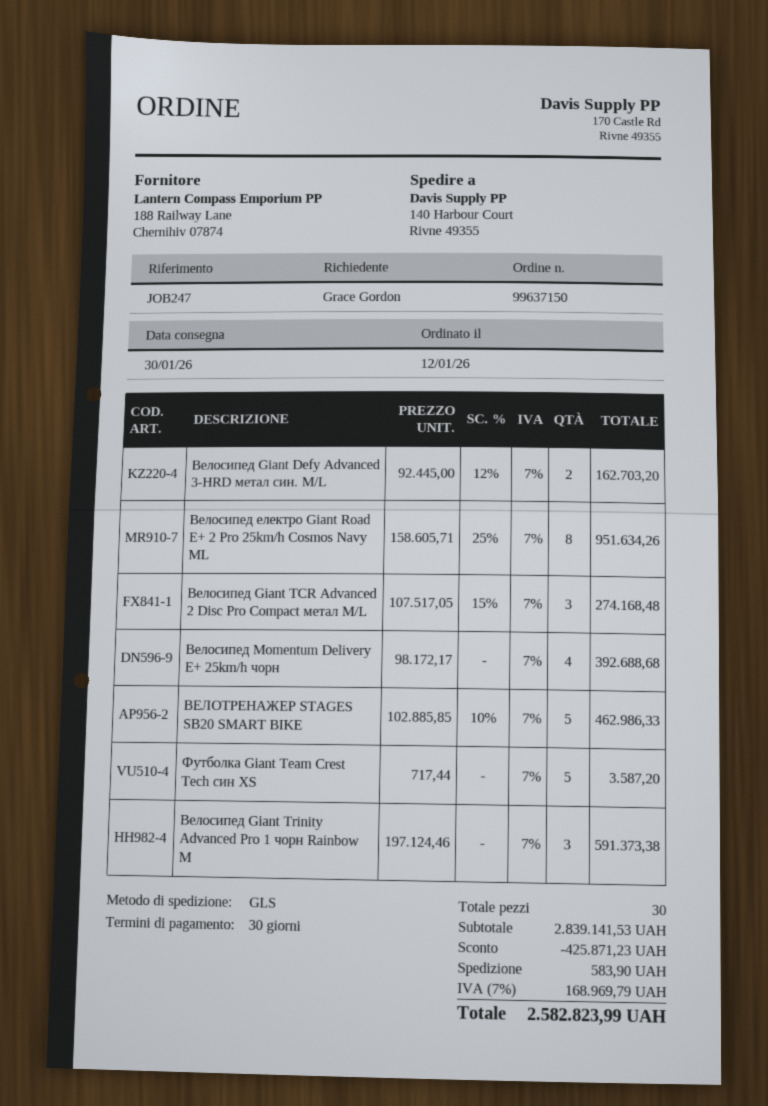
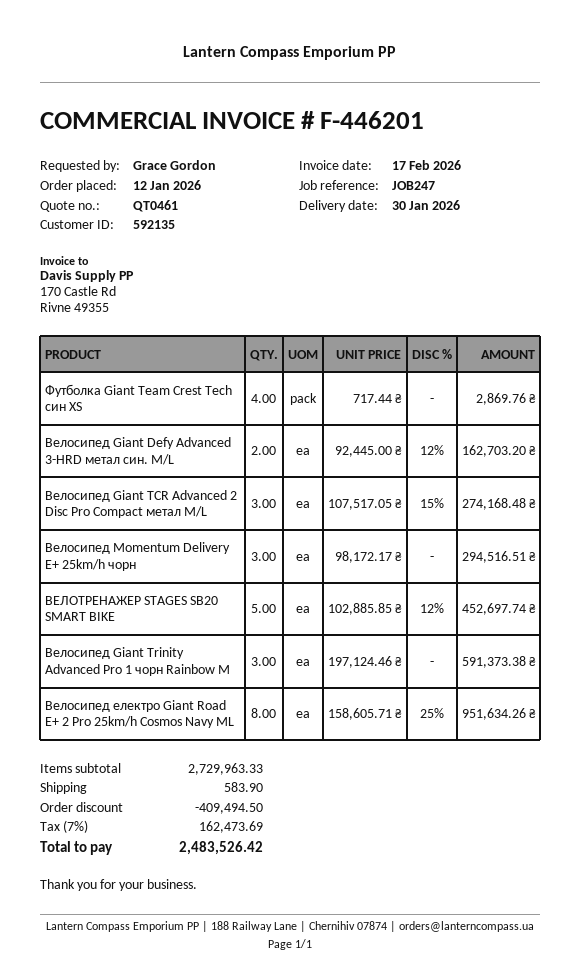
Велосипед Momentum Delivery E+ 25km/h чорн: 4 x 98172.17 = 392688.68 -> 3 x 98172.17 = 294516.51
ВЕЛОТРЕНАЖЕР STAGES SB20 SMART BIKE: 5 x 102885.85 - 10% = 462986.33 -> 5 x 102885.85 - 12% = 452697.74
Футболка Giant Team Crest Tech син XS: 5 x 717.44 = 3587.20 -> 4 x 717.44 = 2869.76
subtotal: 2839141.53 -> 2729963.33
discount: 425871.23 -> 409494.50
tax: 7% = 168969.79 -> 7% = 162473.69
total: 2582823.99 -> 2483526.42

